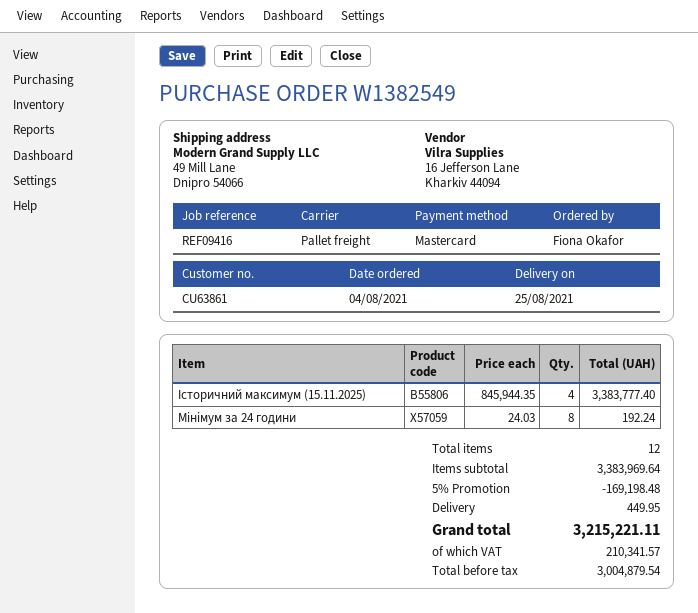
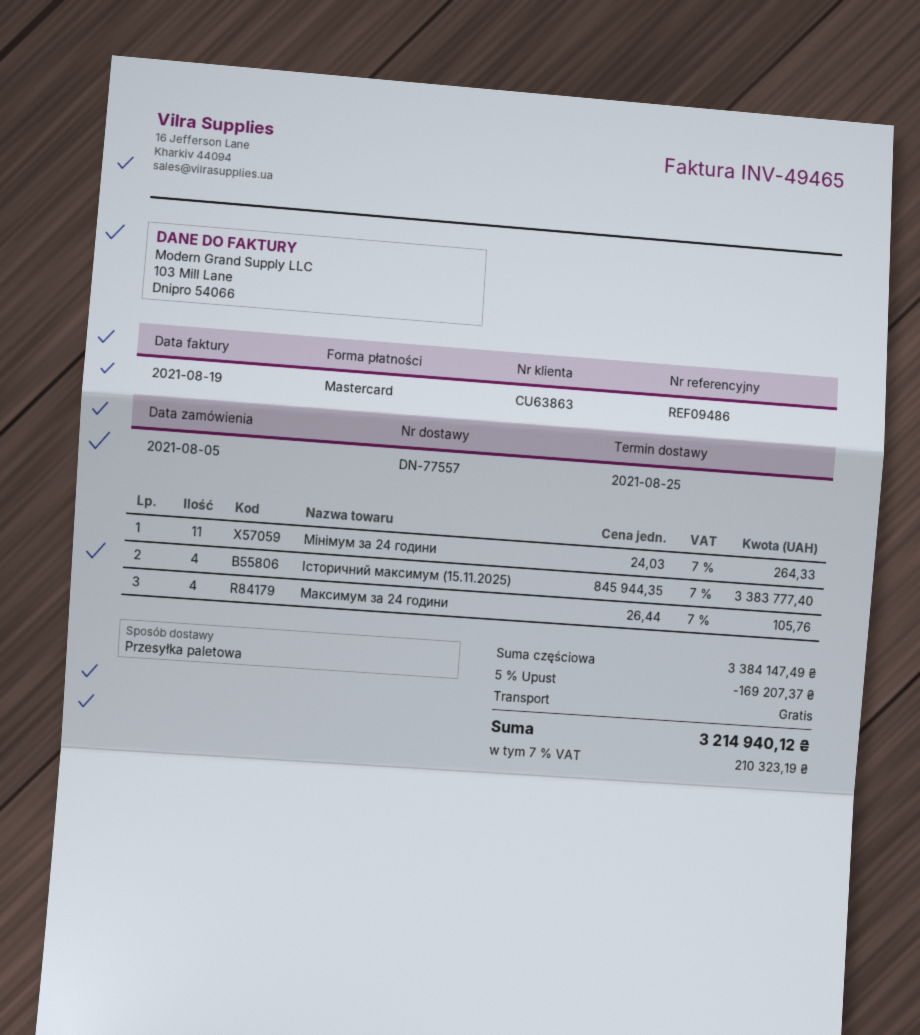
order date: 2021-08-04 -> 2021-08-05
customer number: CU63861 -> CU63863
reference: REF09416 -> REF09486
Мінімум за 24 години: 8 x 24.03 = 192.24 -> 11 x 24.03 = 264.33
Максимум за 24 години: none -> 4 x 26.44 = 105.76
subtotal: 3383969.64 -> 3384147.49
discount: 5% = 169198.48 -> 5% = 169207.37
shipping: 449.95 -> 0.00
tax: 210341.57 -> 210323.19
total: 3215221.11 -> 3214940.12

